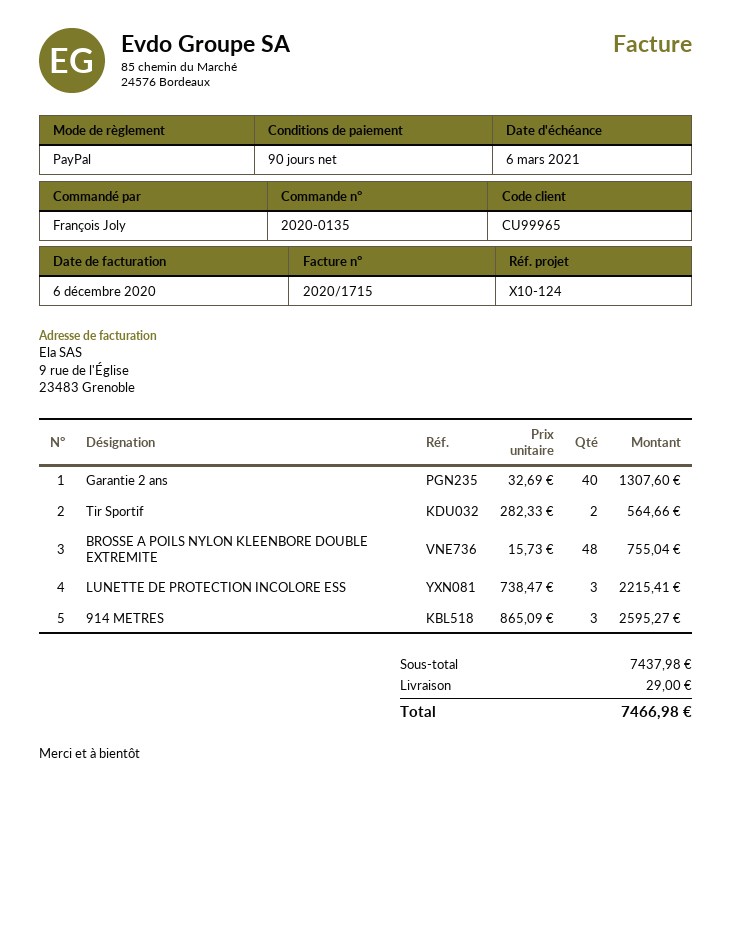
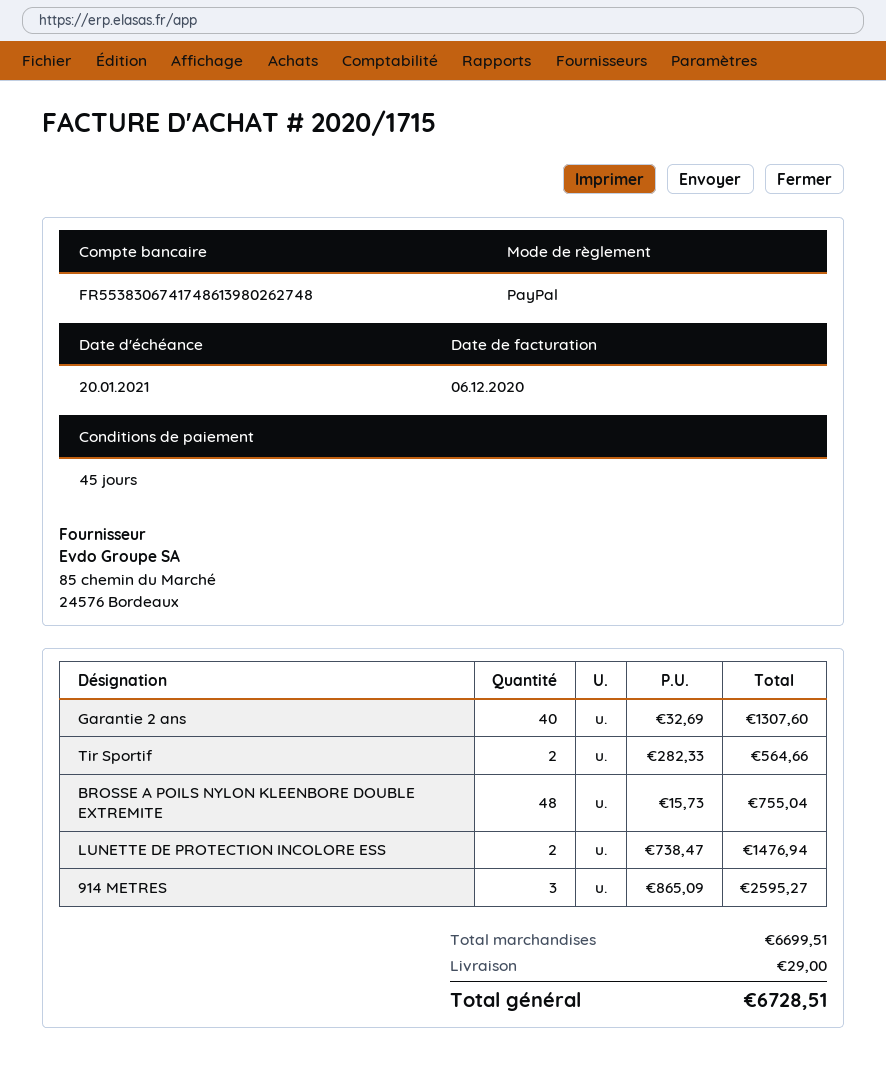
payment terms: 90 days -> 45 days
due date: 2021-03-06 -> 2021-01-20
LUNETTE DE PROTECTION INCOLORE ESS: 3 x 738.47 = 2215.41 -> 2 x 738.47 = 1476.94
subtotal: 7437.98 -> 6699.51
total: 7466.98 -> 6728.51

